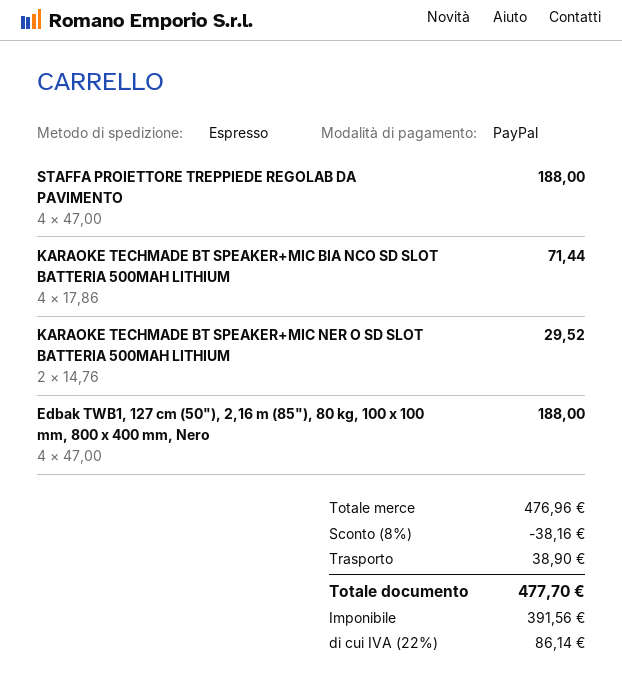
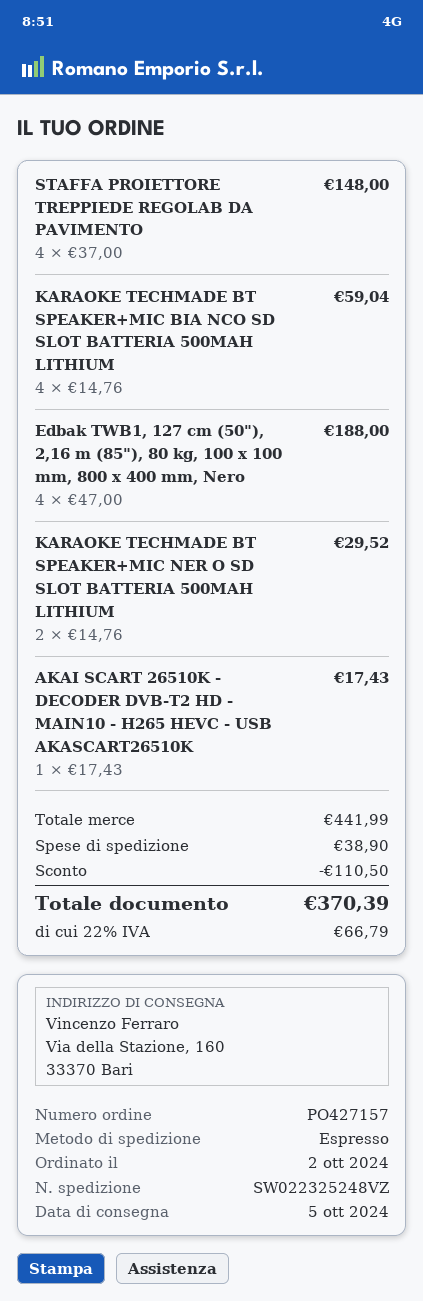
STAFFA PROIETTORE TREPPIEDE REGOLAB DA PAVIMENTO: 4 x 47.00 = 188.00 -> 4 x 37.00 = 148.00
KARAOKE TECHMADE BT SPEAKER+MIC BIA NCO SD SLOT BATTERIA 500MAH LITHIUM: 4 x 17.86 = 71.44 -> 4 x 14.76 = 59.04
AKAI SCART 26510K - DECODER DVB-T2 HD - MAIN10 - H265 HEVC - USB AKASCART26510K: none -> 1 x 17.43 = 17.43
subtotal: 476.96 -> 441.99
discount: 38.16 -> 110.50
tax: 22% = 86.14 -> 22% = 66.79
total: 477.70 -> 370.39

